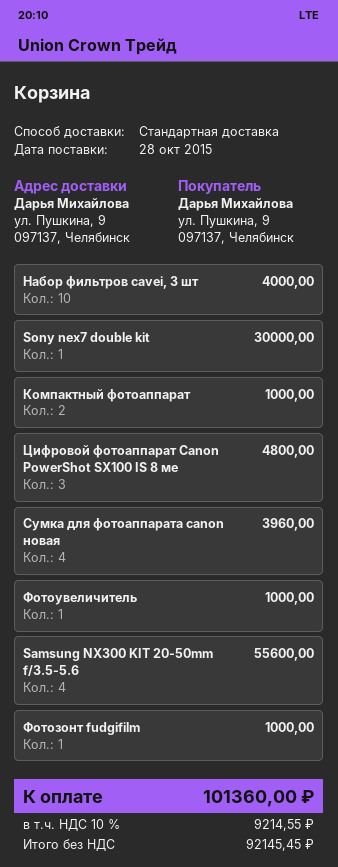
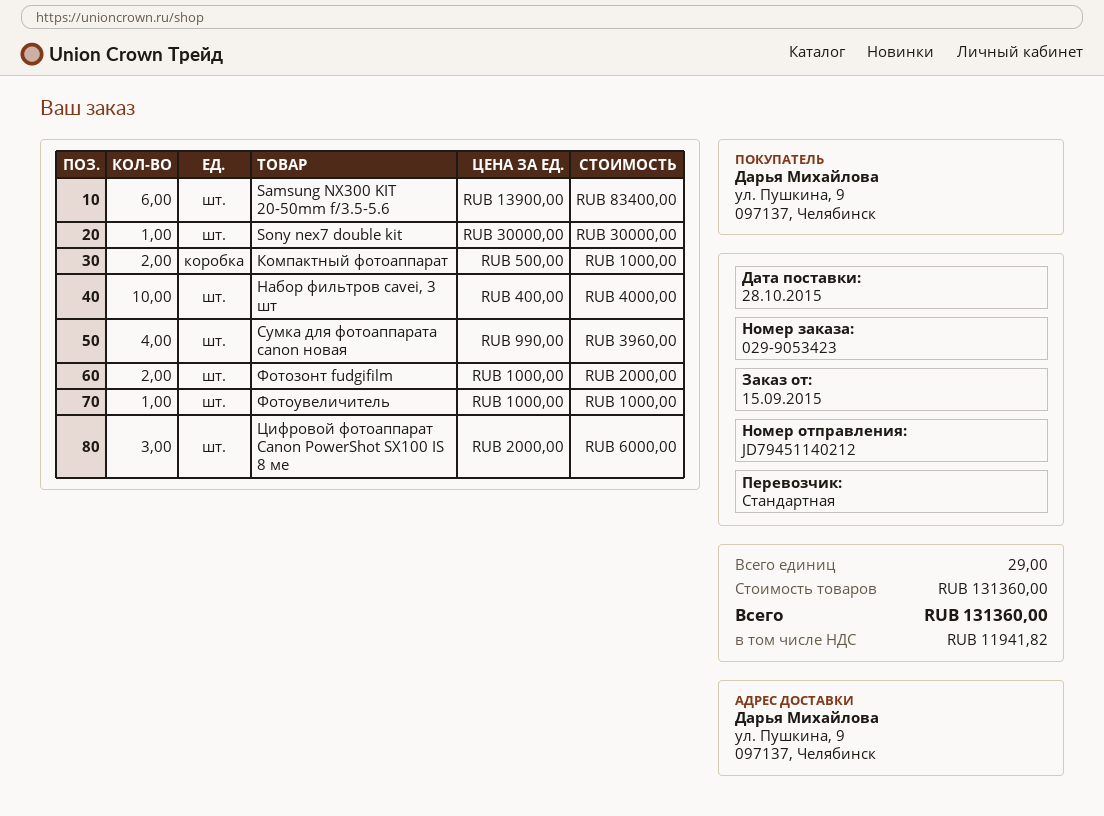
Цифровой фотоаппарат Canon PowerShot SX100 IS 8 ме: 3 for 4800.00 -> 3 for 6000.00
Samsung NX300 KIT 20-50mm f/3.5-5.6: 4 for 55600.00 -> 6 for 83400.00
Фотозонт fudgifilm: 1 for 1000.00 -> 2 for 2000.00
tax: 9214.55 -> 11941.82
total: 101360.00 -> 131360.00

